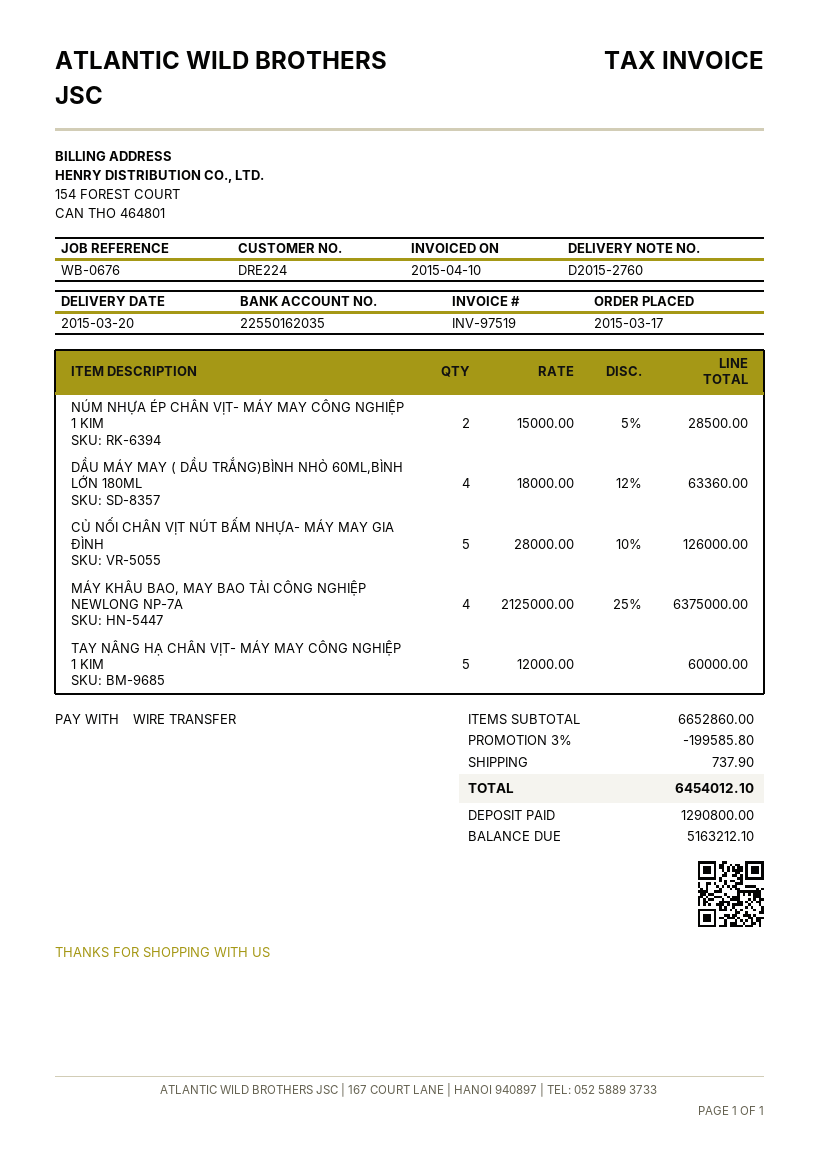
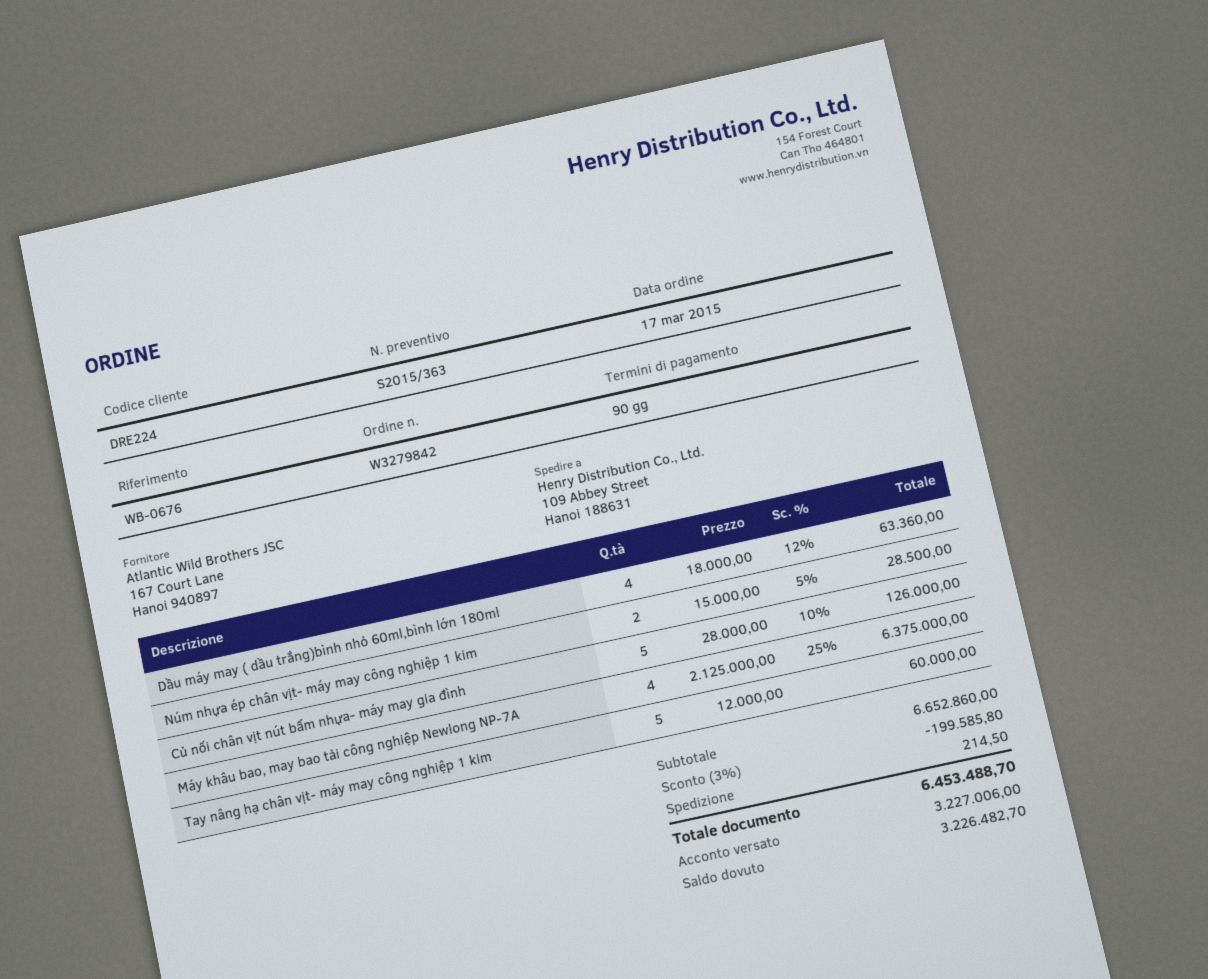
shipping: 737.90 -> 214.50
total: 6454012.10 -> 6453488.70
deposit: 1290800.00 -> 3227006.00
balance: 5163212.10 -> 3226482.70

